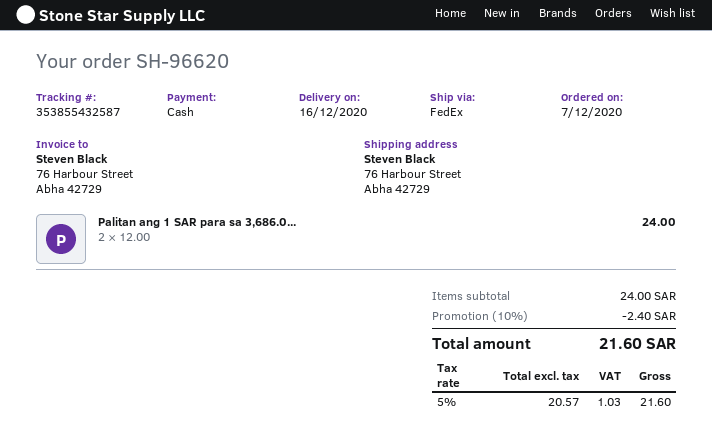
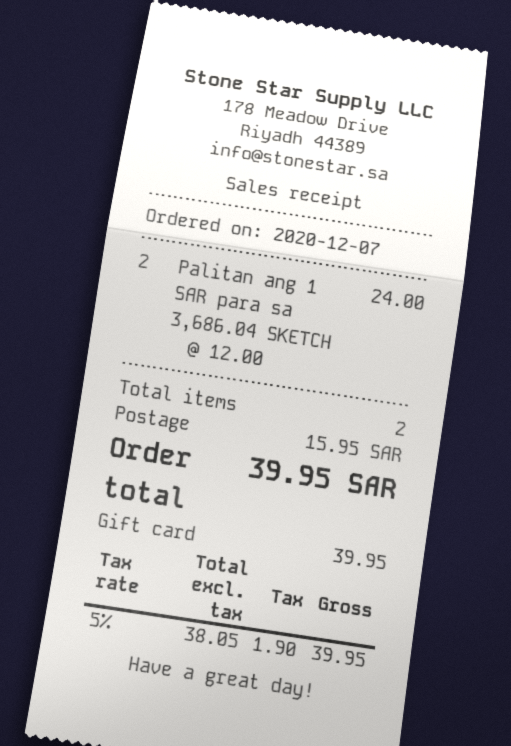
payment method: cash -> gift card
discount: 10% = 2.40 -> none
shipping: none -> 15.95
net: 20.57 -> 38.05
tax: 5% = 1.03 -> 5% = 1.90
total: 21.60 -> 39.95

